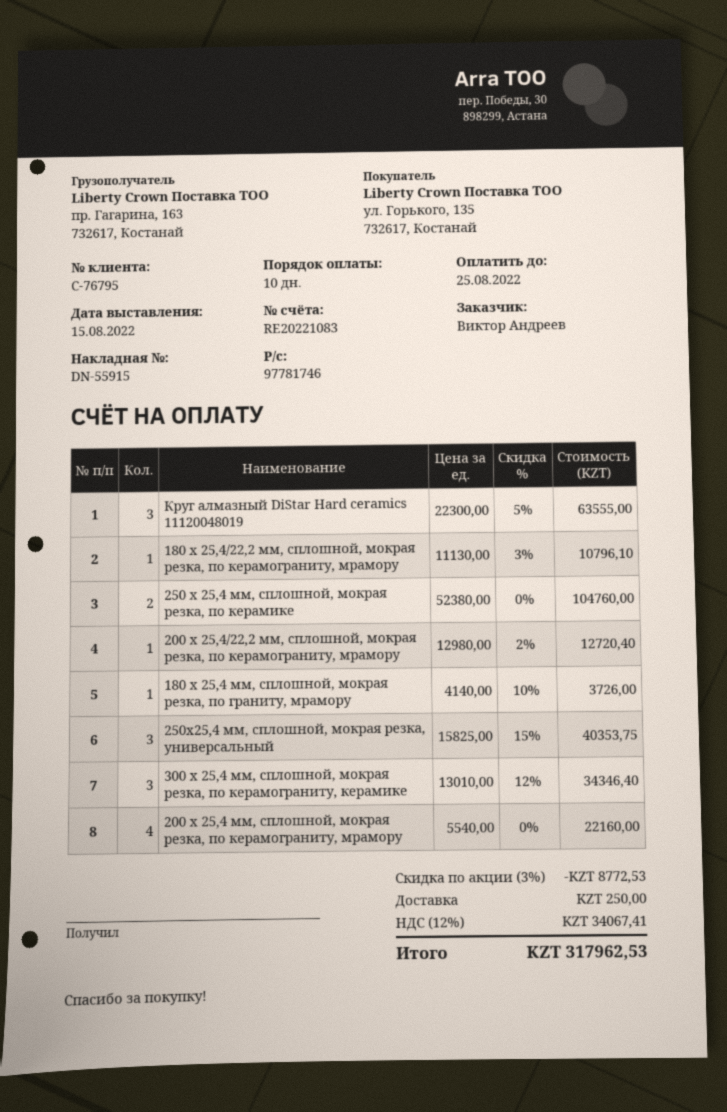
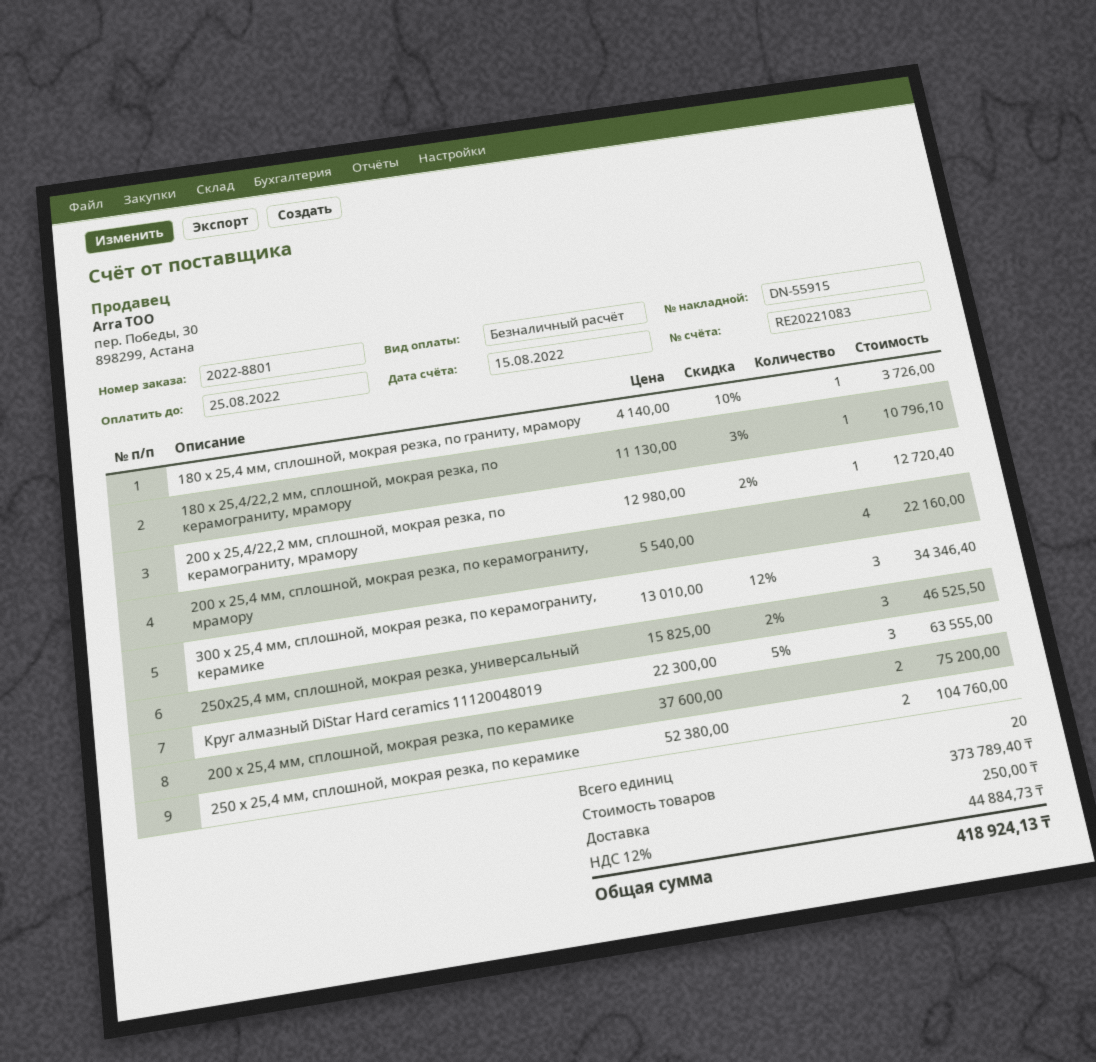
250х25,4 мм, сплошной, мокрая резка, универсальный: 3 x 15825.00 - 15% = 40353.75 -> 3 x 15825.00 - 2% = 46525.50
200 х 25,4 мм, сплошной, мокрая резка, по керамике: none -> 2 x 37600.00 = 75200.00
discount: 3% = 8772.53 -> none
tax: 12% = 34067.41 -> 12% = 44884.73
total: 317962.53 -> 418924.13

